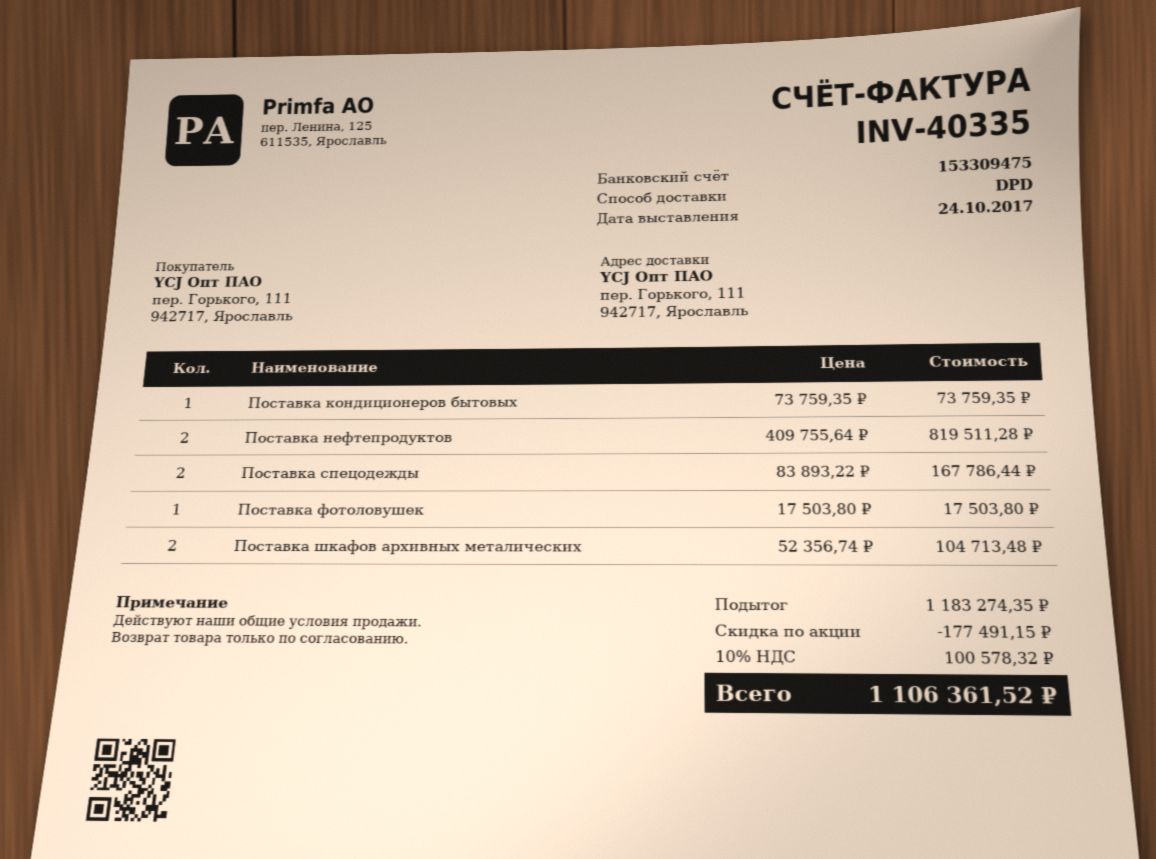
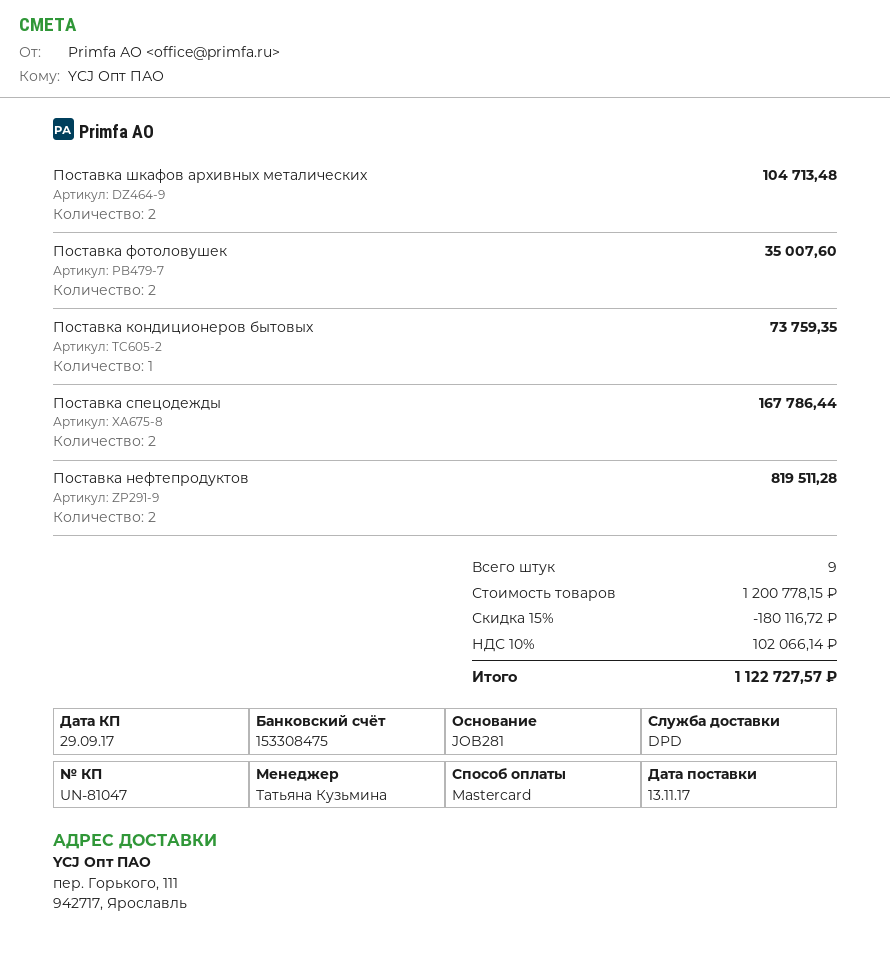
bank account: 153309475 -> 153308475
Поставка фотоловушек: 1 for 17503.80 -> 2 for 35007.60
subtotal: 1183274.35 -> 1200778.15
discount: 177491.15 -> 180116.72
tax: 10% = 100578.32 -> 10% = 102066.14
total: 1106361.52 -> 1122727.57

